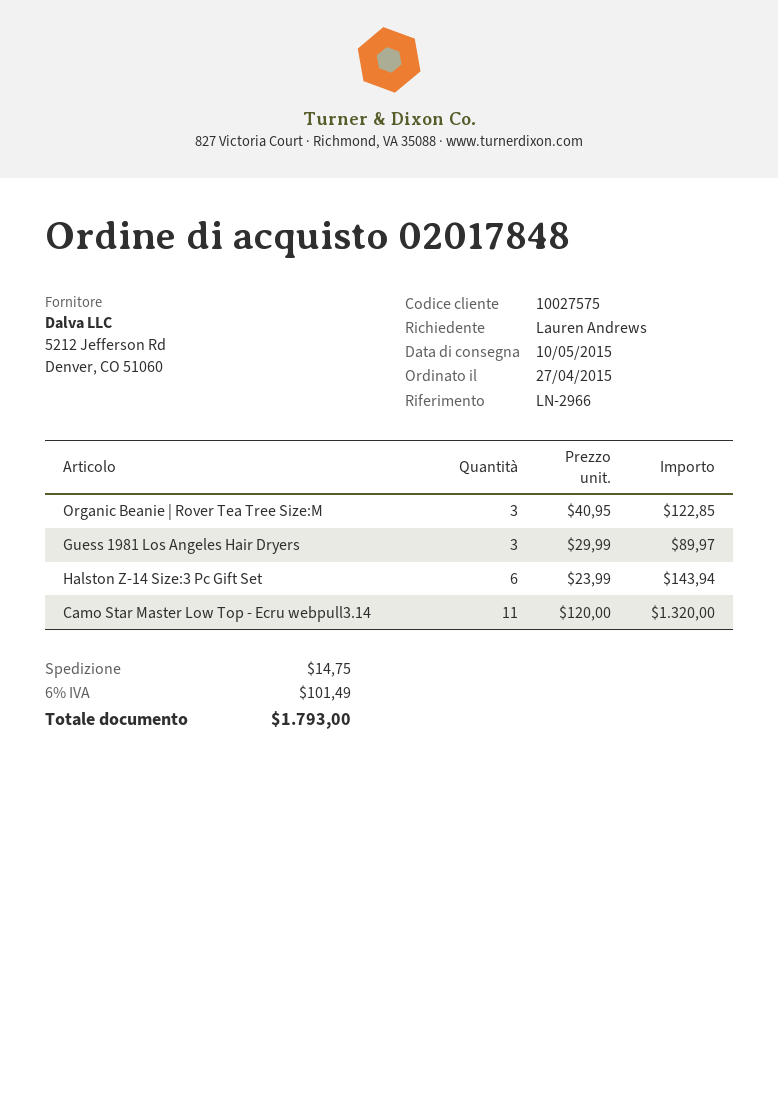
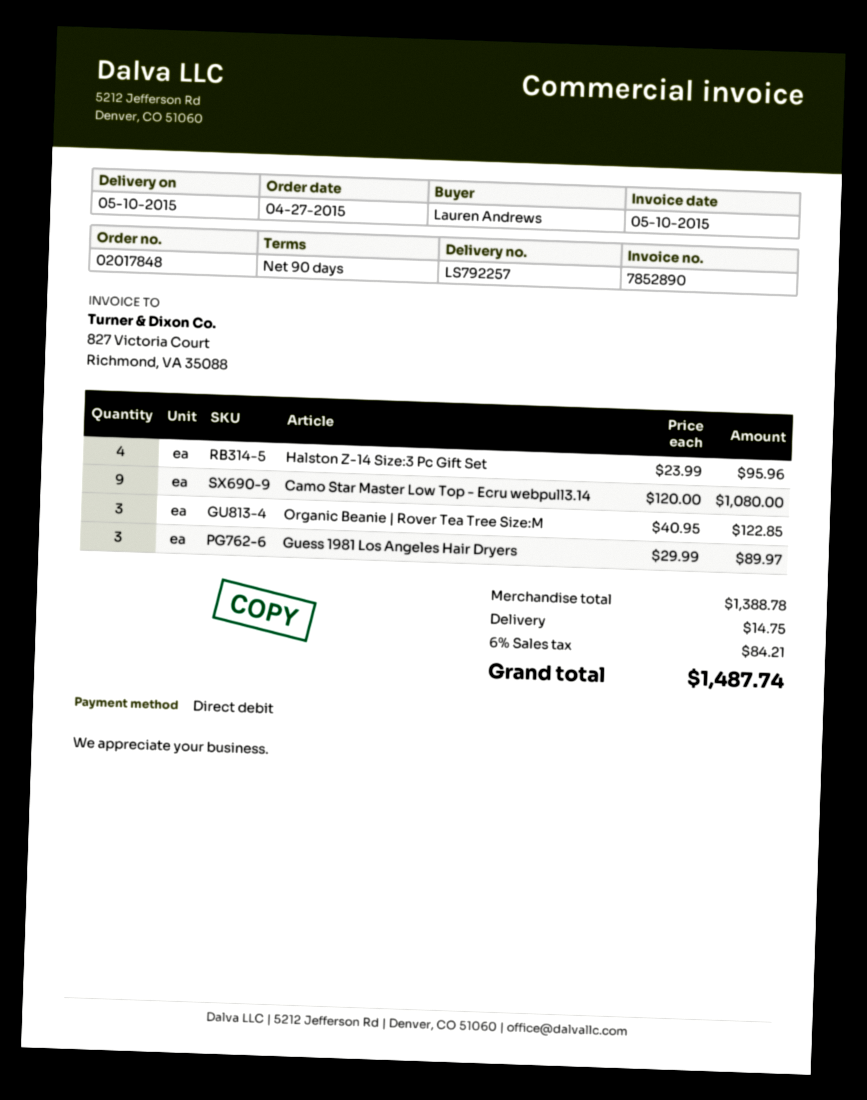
Halston Z-14 Size:3 Pc Gift Set: 6 x 23.99 = 143.94 -> 4 x 23.99 = 95.96
Camo Star Master Low Top - Ecru webpull3.14: 11 x 120.00 = 1320.00 -> 9 x 120.00 = 1080.00
tax: 6% = 101.49 -> 6% = 84.21
total: 1793.00 -> 1487.74

